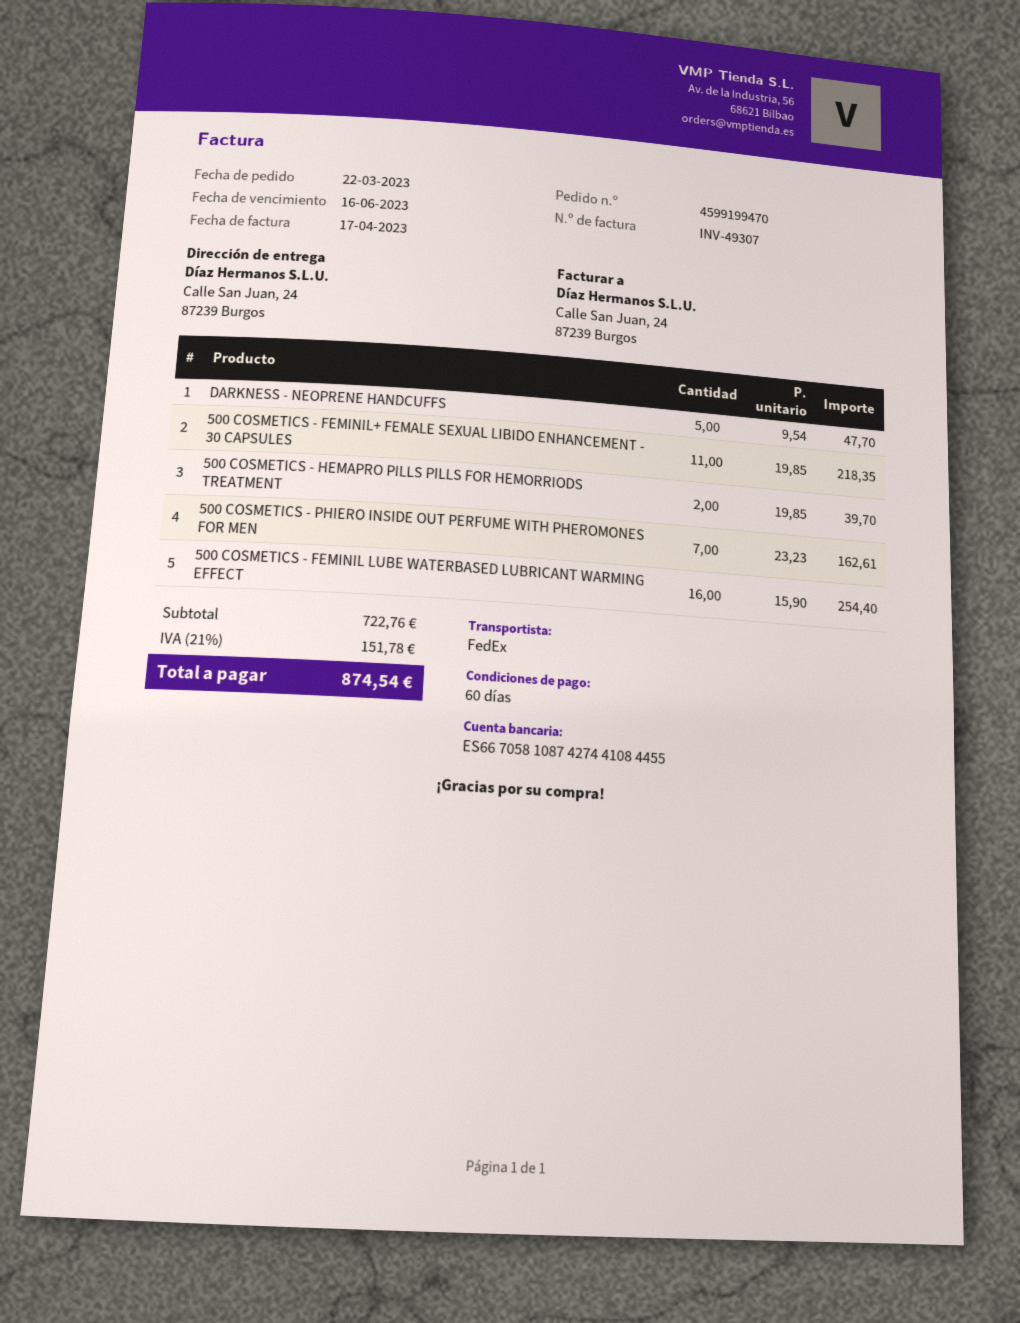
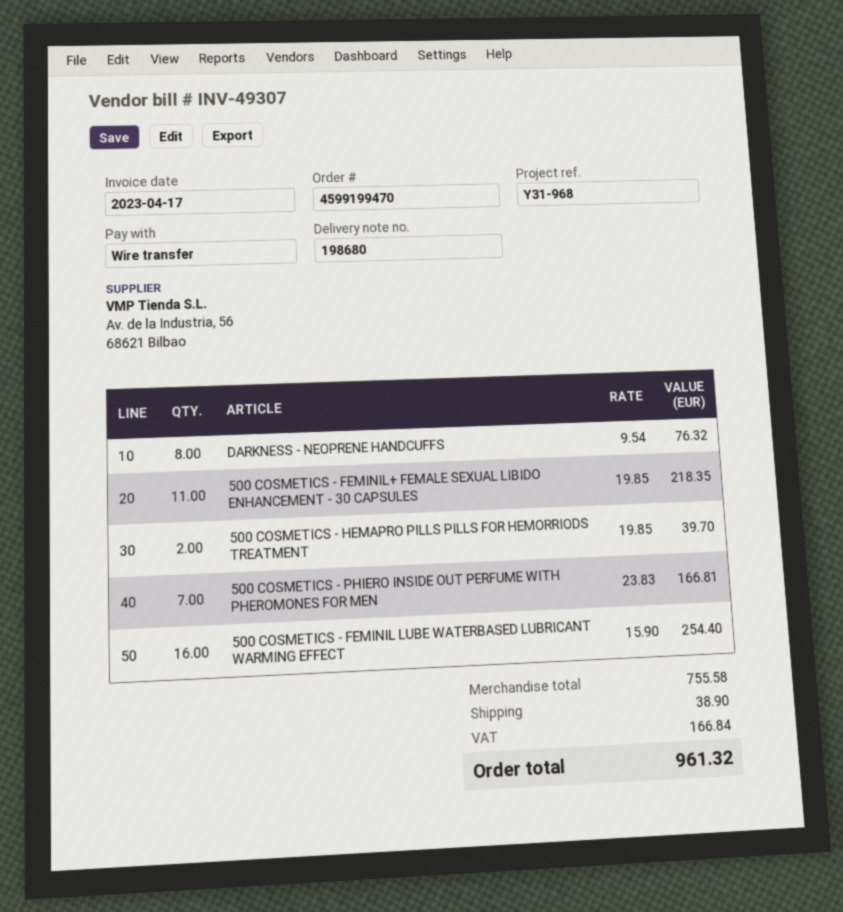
DARKNESS - NEOPRENE HANDCUFFS: 5 x 9.54 = 47.70 -> 8 x 9.54 = 76.32
500 COSMETICS - PHIERO INSIDE OUT PERFUME WITH PHEROMONES FOR MEN: 7 x 23.23 = 162.61 -> 7 x 23.83 = 166.81
subtotal: 722.76 -> 755.58
shipping: none -> 38.90
tax: 151.78 -> 166.84
total: 874.54 -> 961.32

